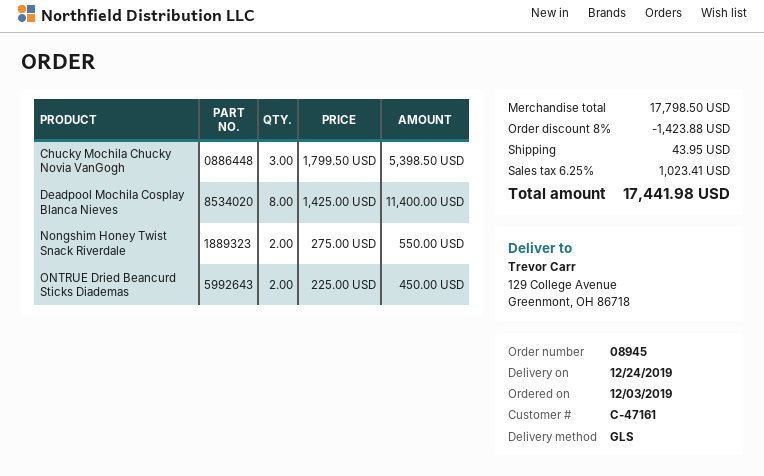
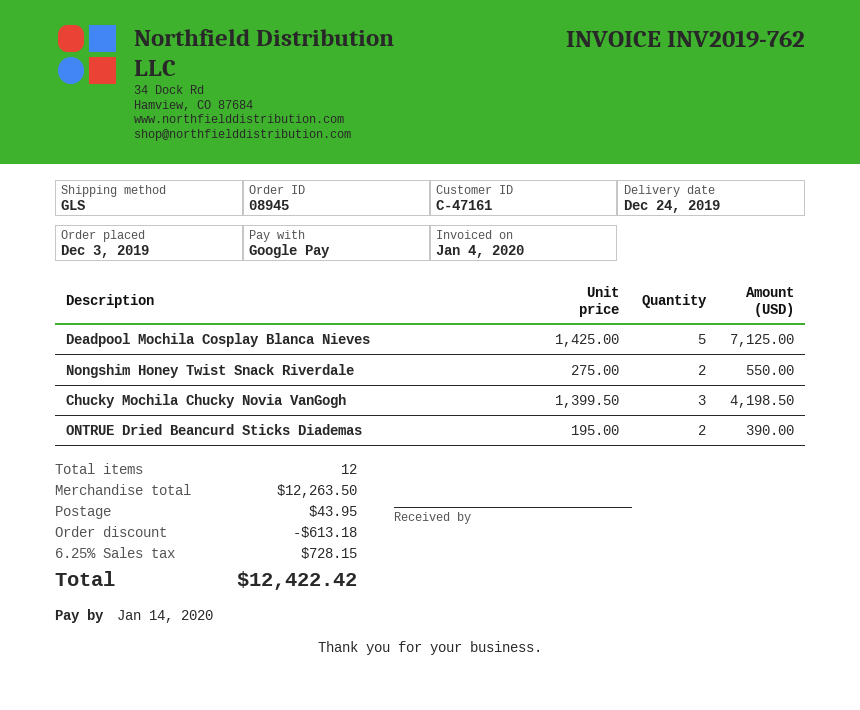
Chucky Mochila Chucky Novia VanGogh: 3 x 1799.50 = 5398.50 -> 3 x 1399.50 = 4198.50
Deadpool Mochila Cosplay Blanca Nieves: 8 x 1425.00 = 11400.00 -> 5 x 1425.00 = 7125.00
ONTRUE Dried Beancurd Sticks Diademas: 2 x 225.00 = 450.00 -> 2 x 195.00 = 390.00
subtotal: 17798.50 -> 12263.50
discount: 1423.88 -> 613.18
tax: 6.25% = 1023.41 -> 6.25% = 728.15
total: 17441.98 -> 12422.42

